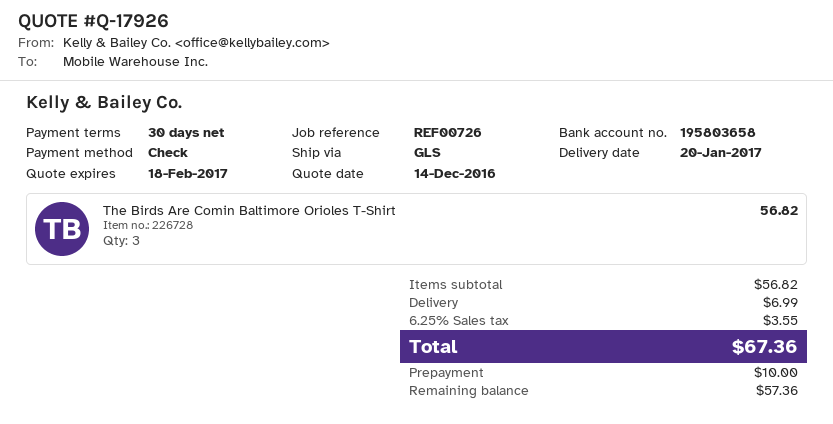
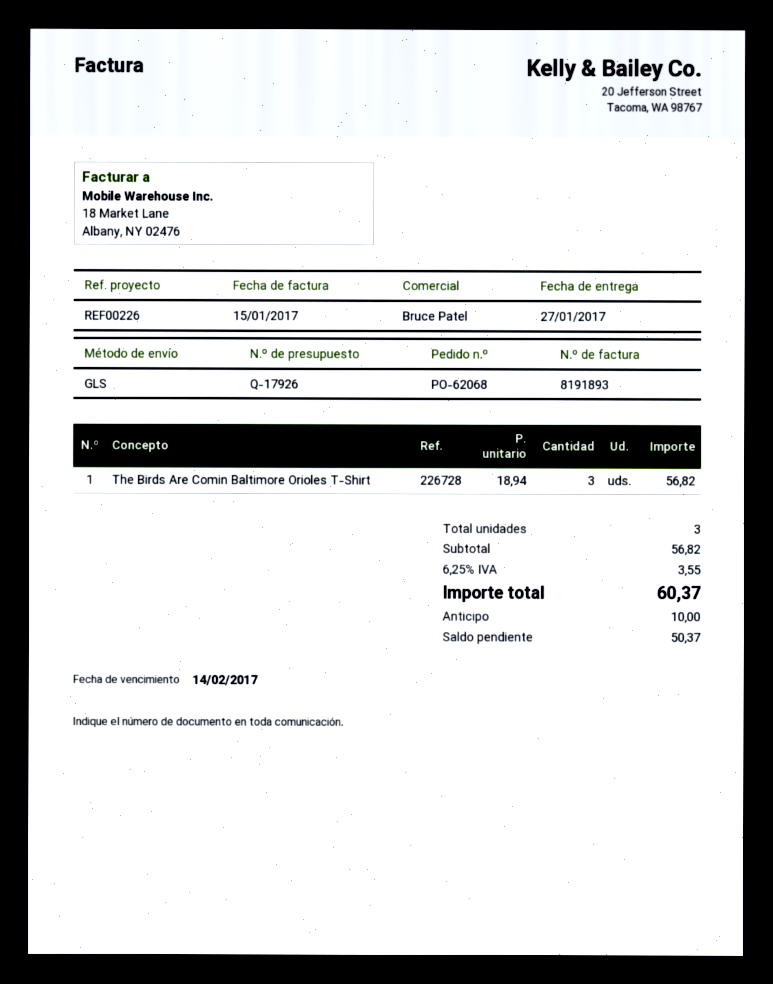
delivery date: 2017-01-20 -> 2017-01-27
reference: REF00726 -> REF00226
shipping: 6.99 -> none
total: 67.36 -> 60.37
balance: 57.36 -> 50.37

